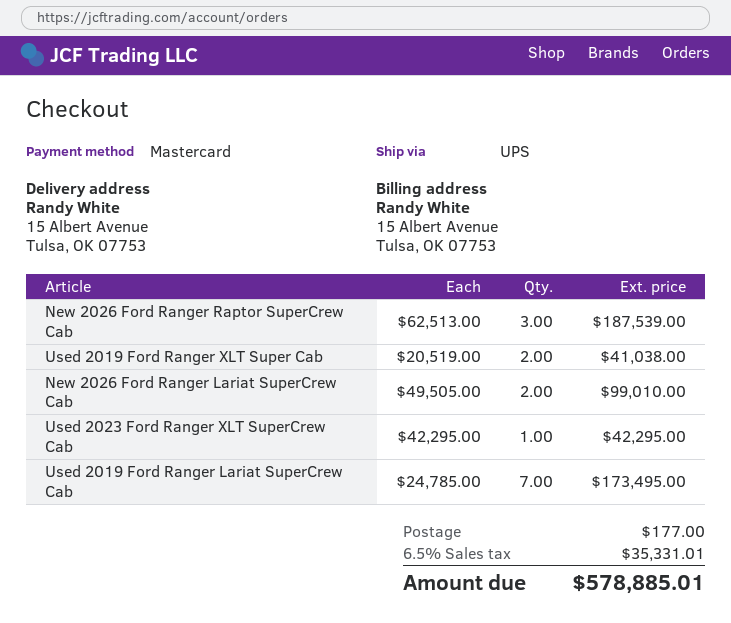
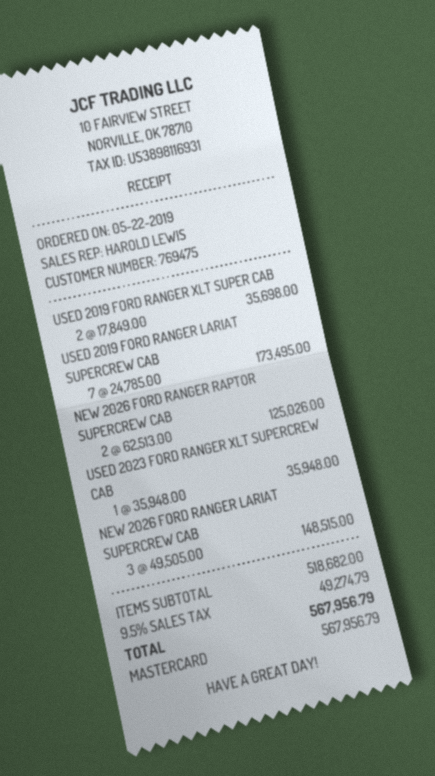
New 2026 Ford Ranger Raptor SuperCrew Cab: 3 x 62513.00 = 187539.00 -> 2 x 62513.00 = 125026.00
Used 2019 Ford Ranger XLT Super Cab: 2 x 20519.00 = 41038.00 -> 2 x 17849.00 = 35698.00
New 2026 Ford Ranger Lariat SuperCrew Cab: 2 x 49505.00 = 99010.00 -> 3 x 49505.00 = 148515.00
Used 2023 Ford Ranger XLT SuperCrew Cab: 1 x 42295.00 = 42295.00 -> 1 x 35948.00 = 35948.00
shipping: 177.00 -> none
tax: 6.5% = 35331.01 -> 9.5% = 49274.79
total: 578885.01 -> 567956.79

